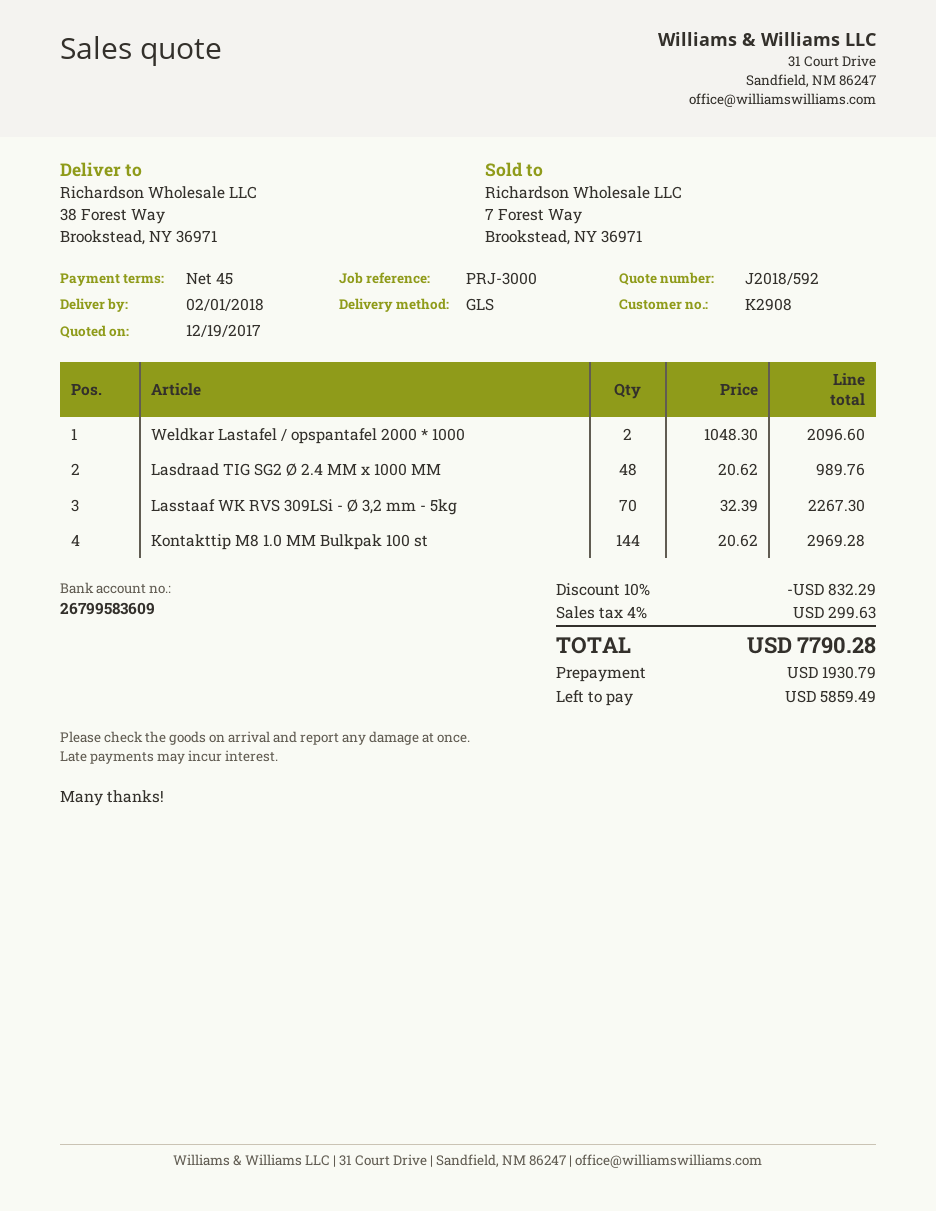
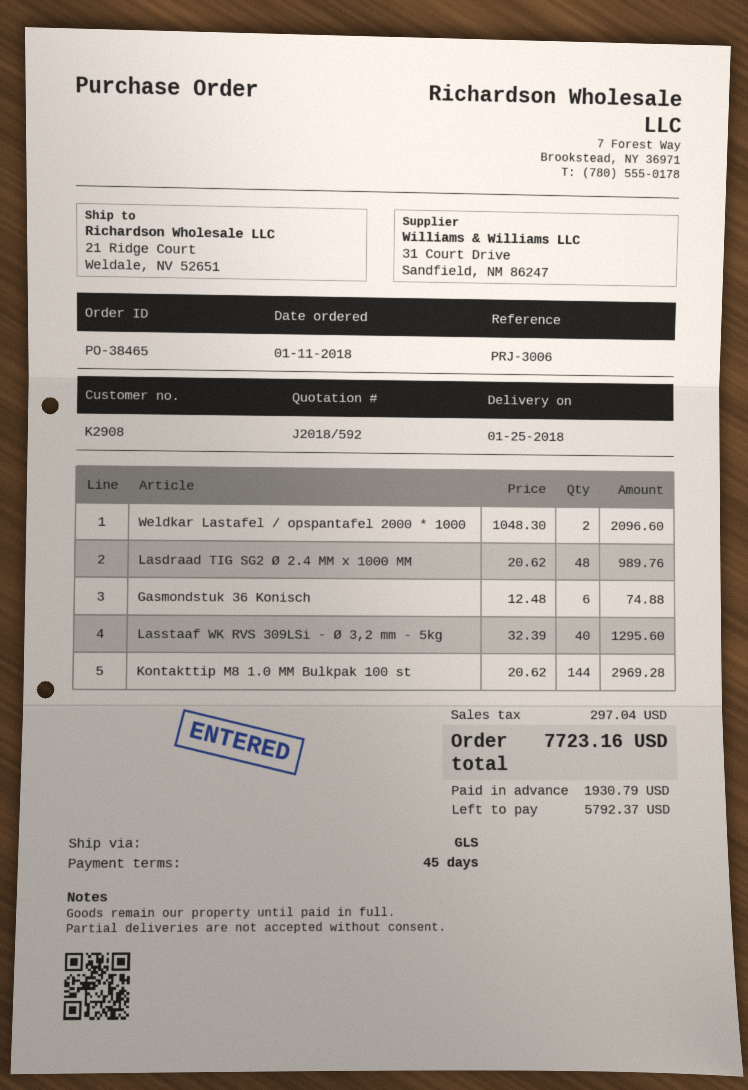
delivery date: 2018-02-01 -> 2018-01-25
reference: PRJ-3000 -> PRJ-3006
ship to: 38 Forest Way, Brookstead, NY 36971 -> 21 Ridge Court, Weldale, NV 52651
Lasstaaf WK RVS 309LSi - Ø 3,2 mm - 5kg: 70 x 32.39 = 2267.30 -> 40 x 32.39 = 1295.60
Gasmondstuk 36 Konisch: none -> 6 x 12.48 = 74.88
discount: 10% = 832.29 -> none
tax: 299.63 -> 297.04
total: 7790.28 -> 7723.16
balance: 5859.49 -> 5792.37

